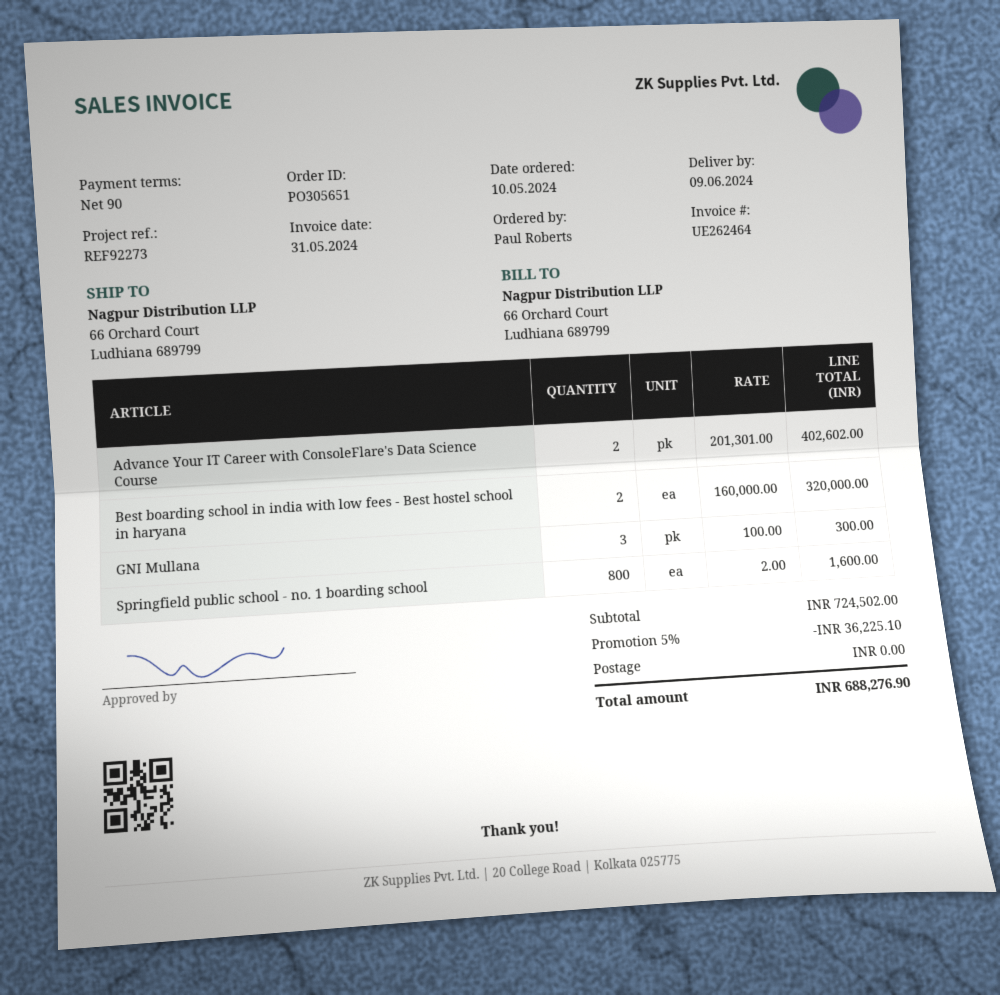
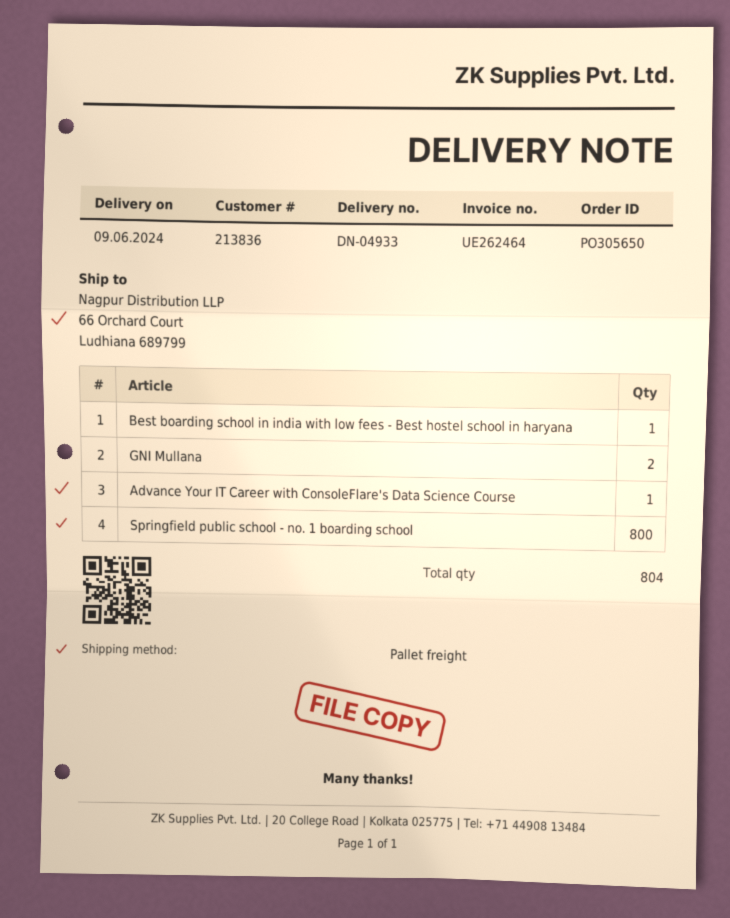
order number: PO305651 -> PO305650
Advance Your IT Career with ConsoleFlare's Data Science Course: 2 -> 1
Best boarding school in india with low fees - Best hostel school in haryana: 2 -> 1
GNI Mullana: 3 -> 2

